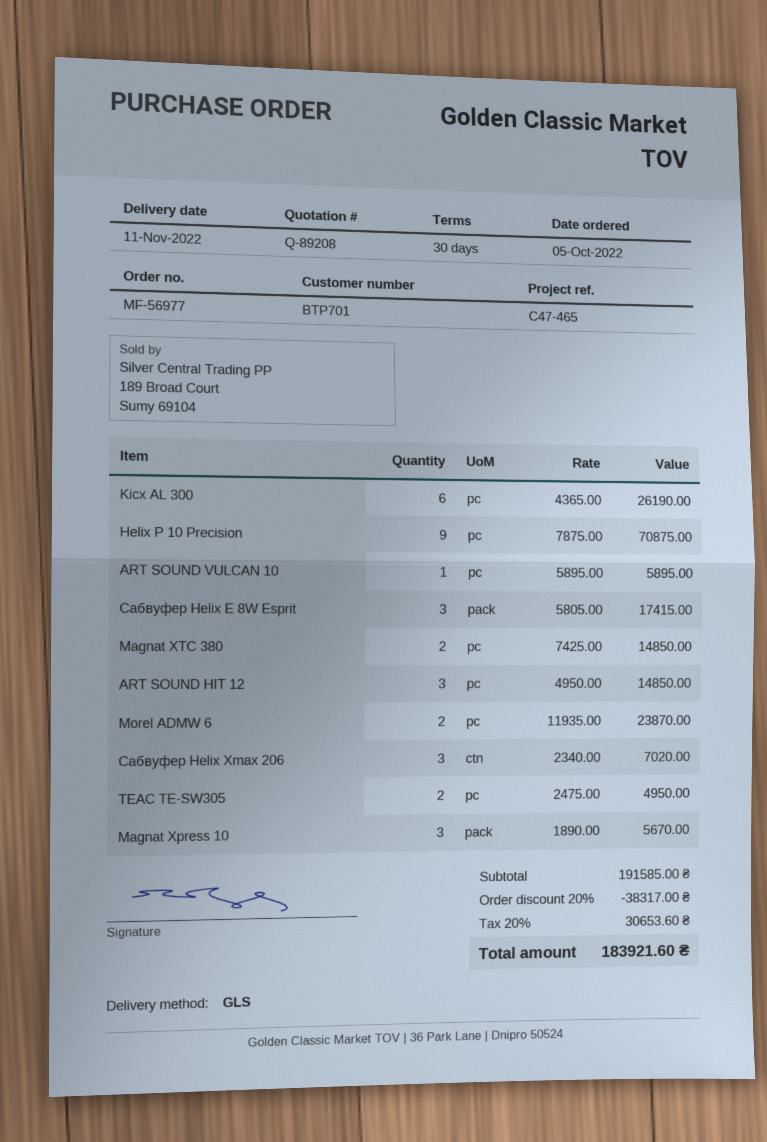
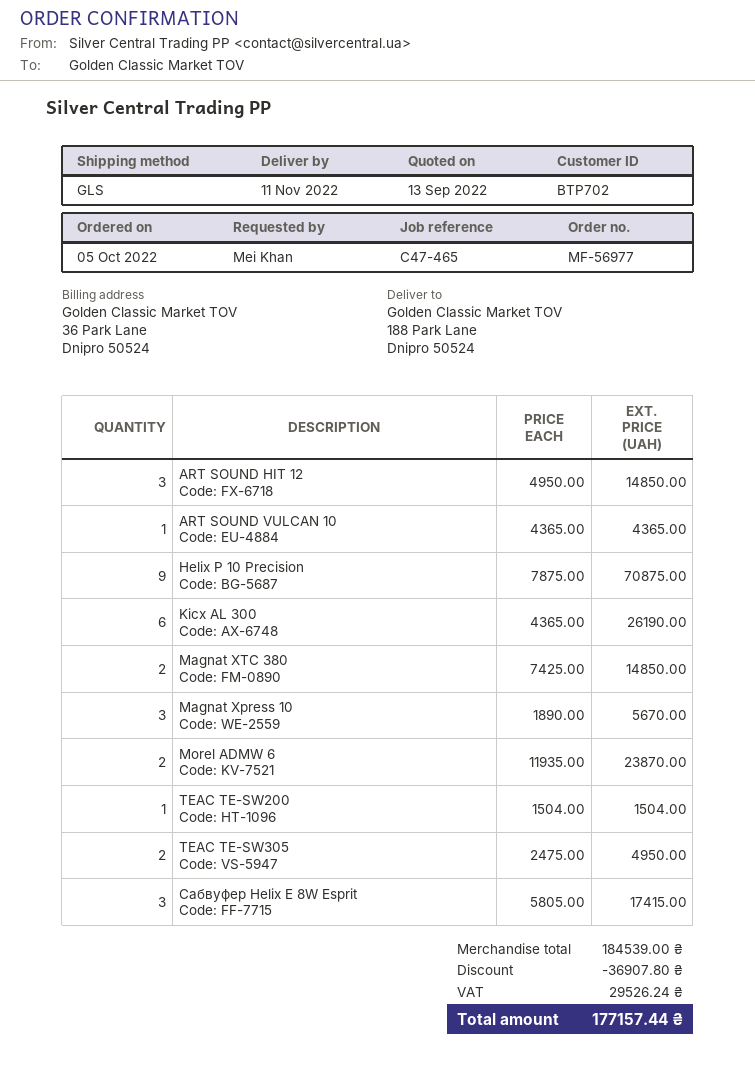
customer number: BTP701 -> BTP702
ART SOUND VULCAN 10: 1 x 5895.00 = 5895.00 -> 1 x 4365.00 = 4365.00
Сабвуфер Helix Xmax 206: 3 x 2340.00 = 7020.00 -> none
TEAC TE-SW200: none -> 1 x 1504.00 = 1504.00
subtotal: 191585.00 -> 184539.00
discount: 38317.00 -> 36907.80
tax: 30653.60 -> 29526.24
total: 183921.60 -> 177157.44

